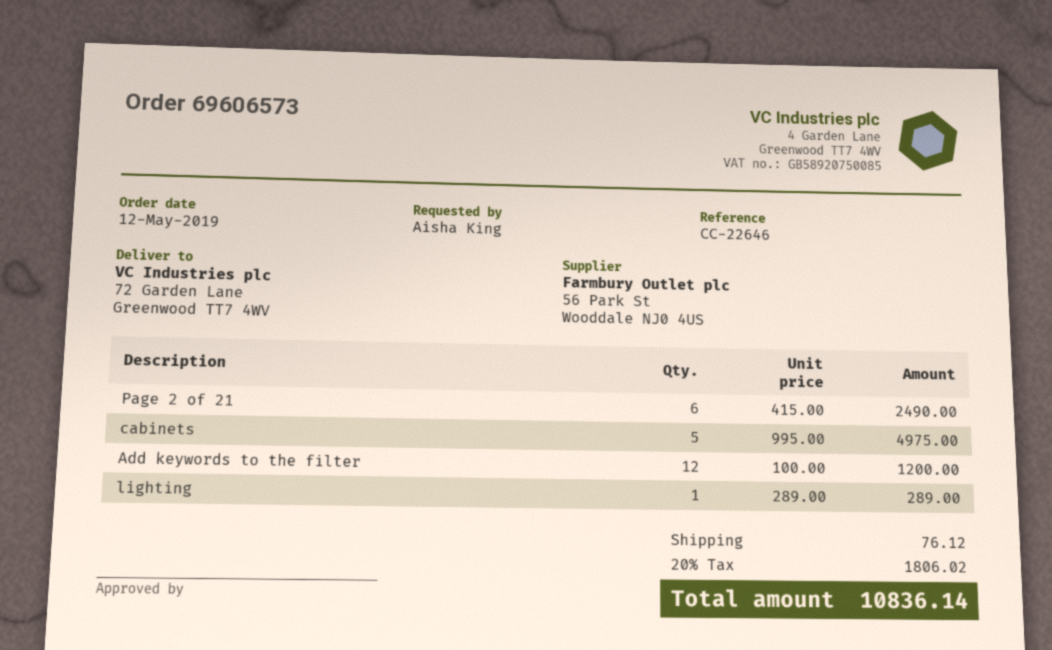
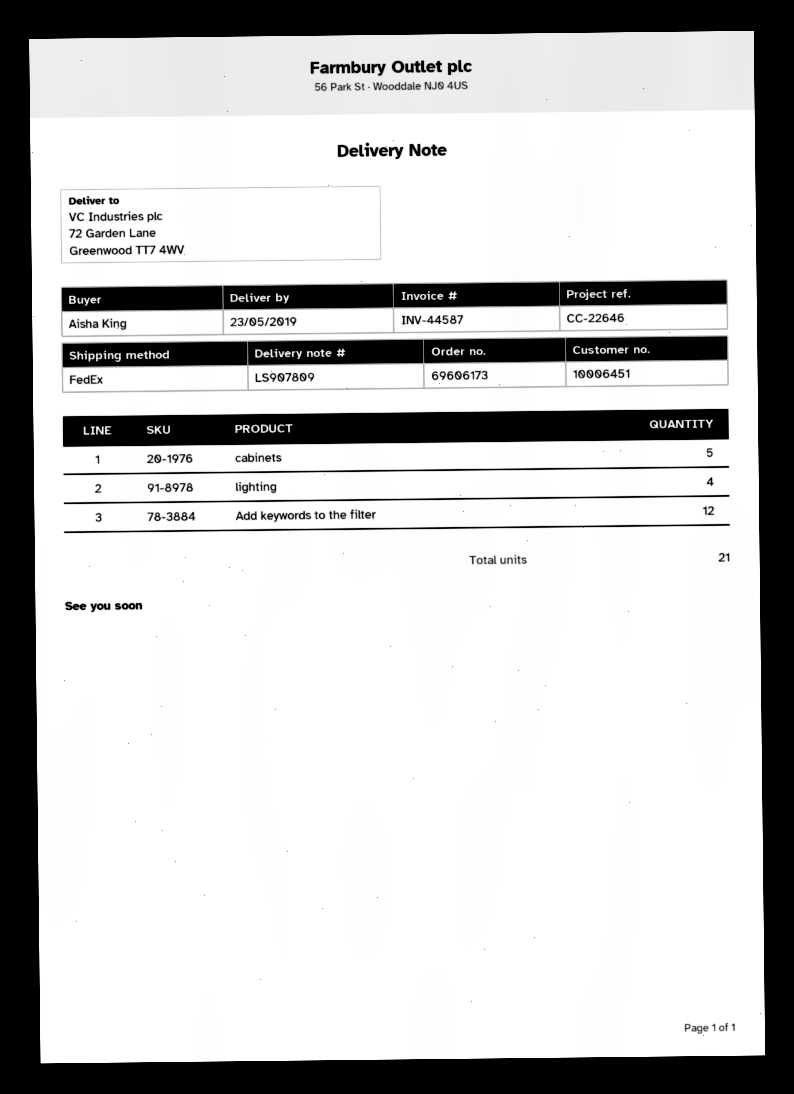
order number: 69606573 -> 69606173
Page 2 of 21: 6 -> none
lighting: 1 -> 4

